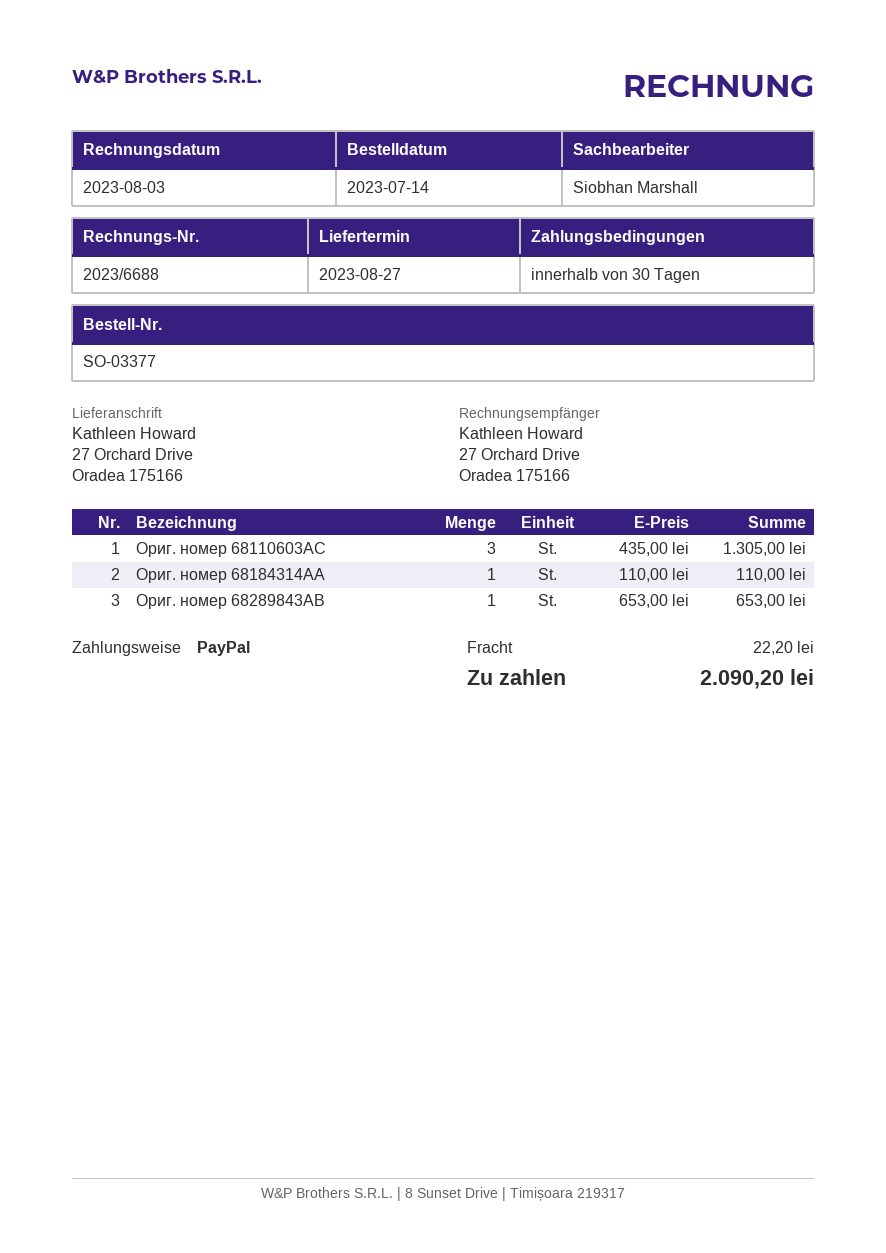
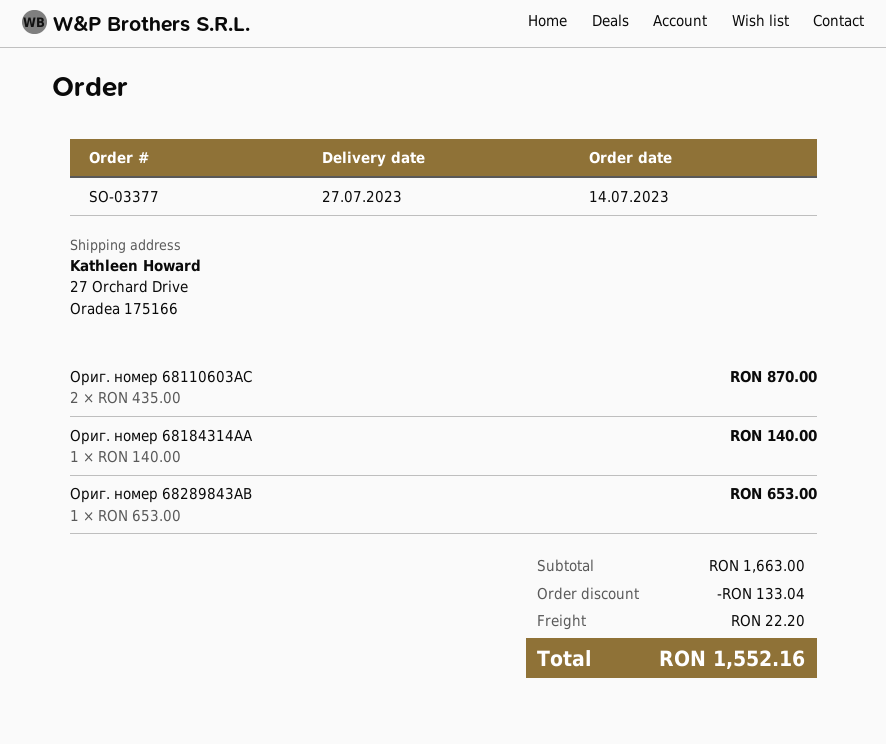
delivery date: 2023-08-27 -> 2023-07-27
Ориг. номер 68110603AC: 3 x 435.00 = 1305.00 -> 2 x 435.00 = 870.00
Ориг. номер 68184314AA: 1 x 110.00 = 110.00 -> 1 x 140.00 = 140.00
discount: none -> 133.04
total: 2090.20 -> 1552.16

